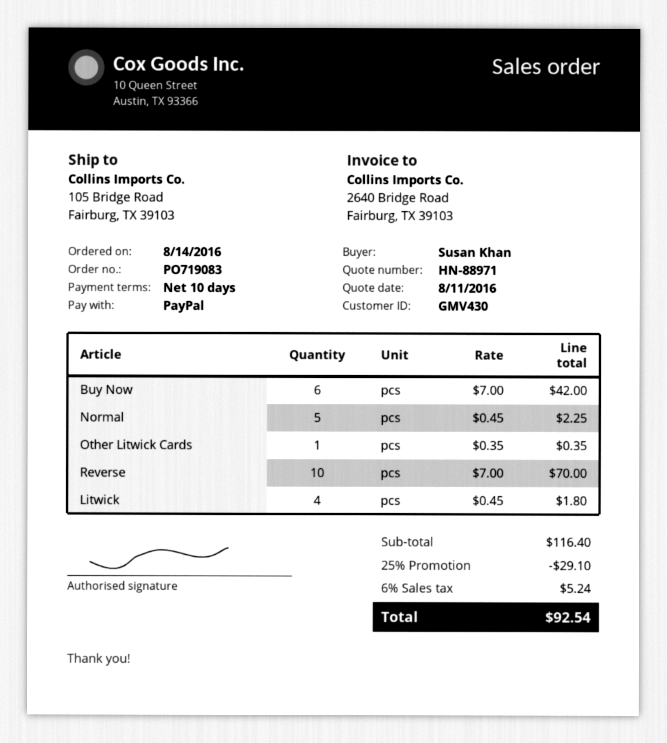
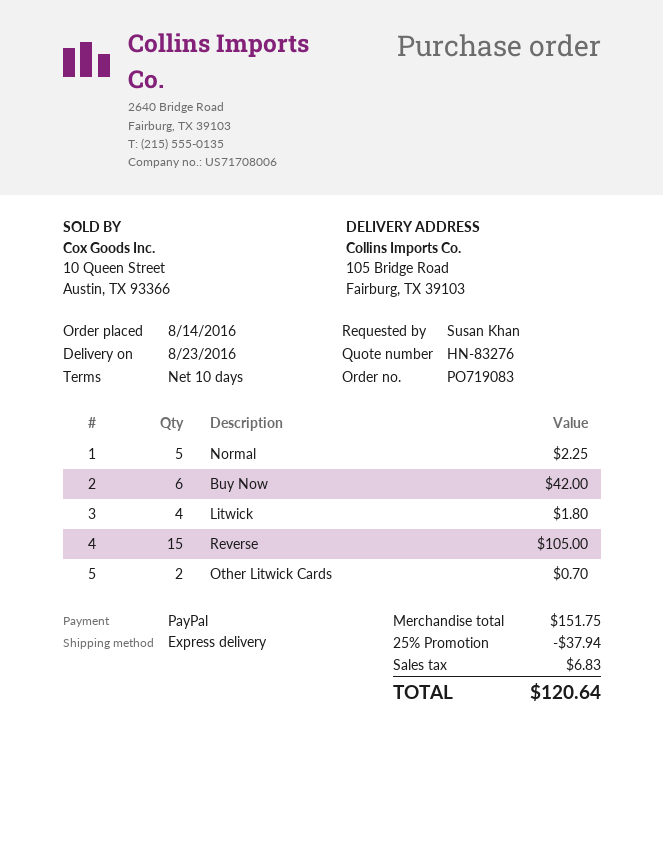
quote number: HN-88971 -> HN-83276
Other Litwick Cards: 1 for 0.35 -> 2 for 0.70
Reverse: 10 for 70.00 -> 15 for 105.00
subtotal: 116.40 -> 151.75
discount: 25% = 29.10 -> 25% = 37.94
tax: 5.24 -> 6.83
total: 92.54 -> 120.64

